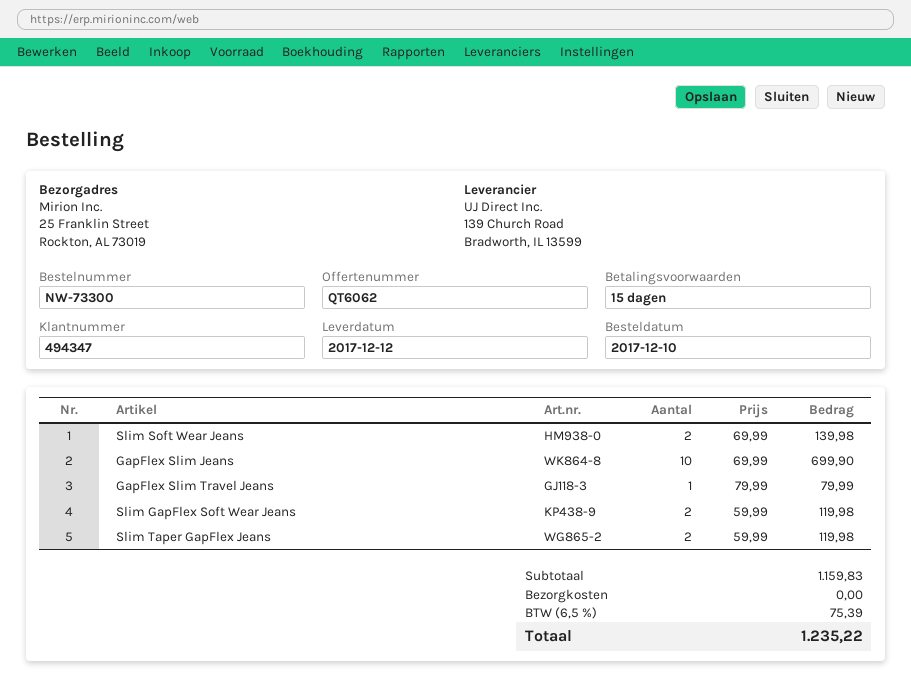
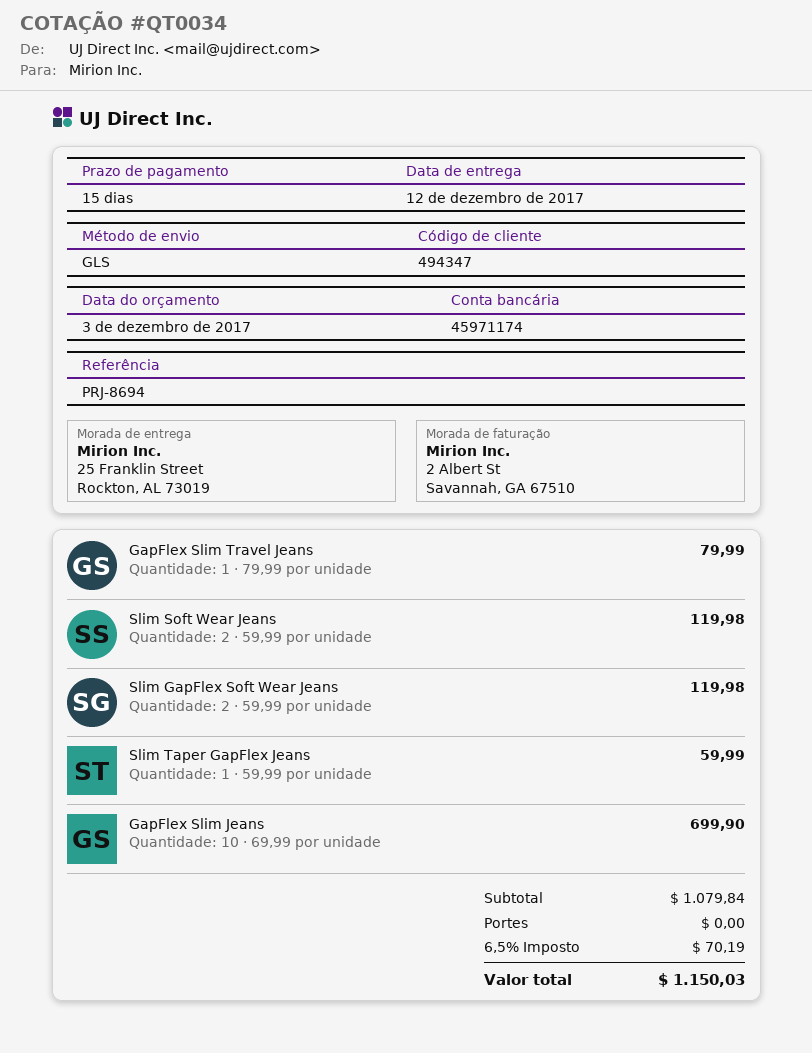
quote number: QT6062 -> QT0034
Slim Soft Wear Jeans: 2 x 69.99 = 139.98 -> 2 x 59.99 = 119.98
Slim Taper GapFlex Jeans: 2 x 59.99 = 119.98 -> 1 x 59.99 = 59.99
subtotal: 1159.83 -> 1079.84
tax: 6.5% = 75.39 -> 6.5% = 70.19
total: 1235.22 -> 1150.03

